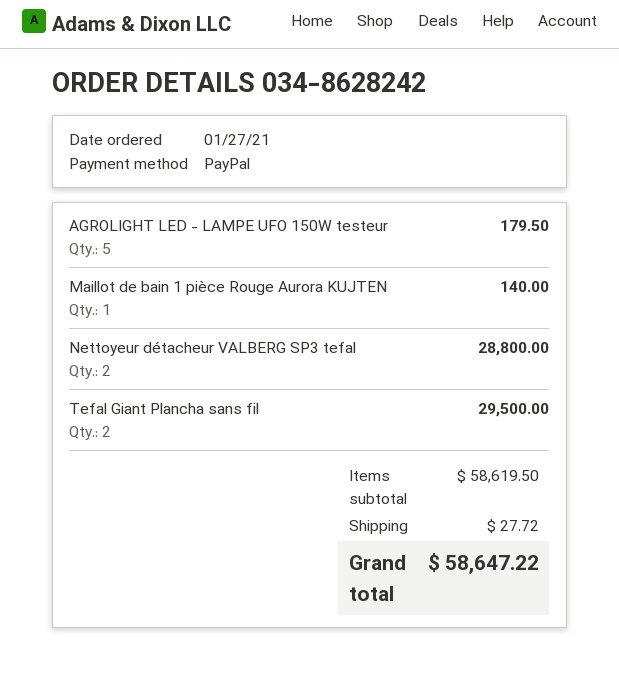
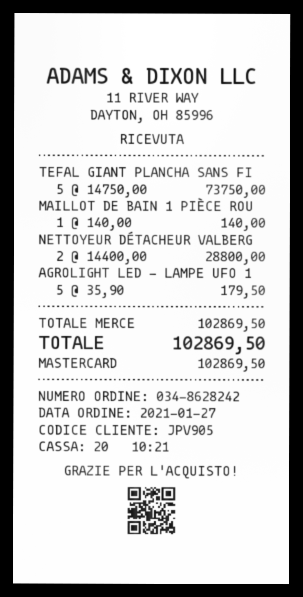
payment method: PayPal -> Mastercard
Tefal Giant Plancha sans fil: 2 for 29500.00 -> 5 for 73750.00
subtotal: 58619.50 -> 102869.50
shipping: 27.72 -> none
total: 58647.22 -> 102869.50

